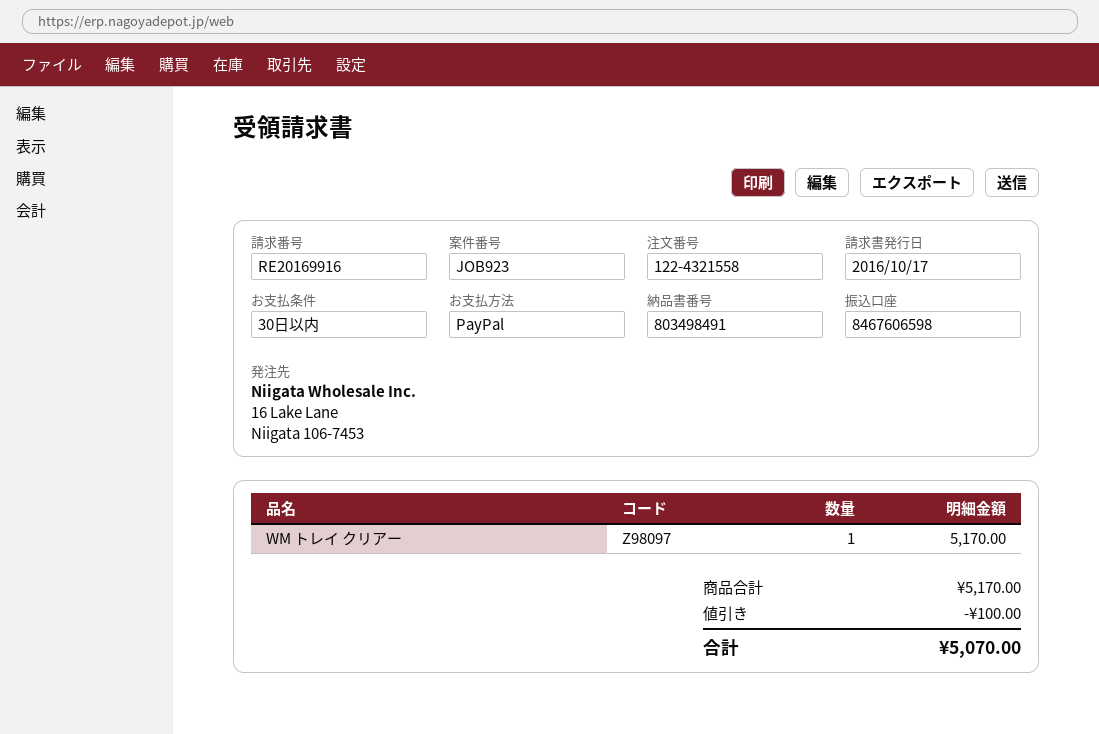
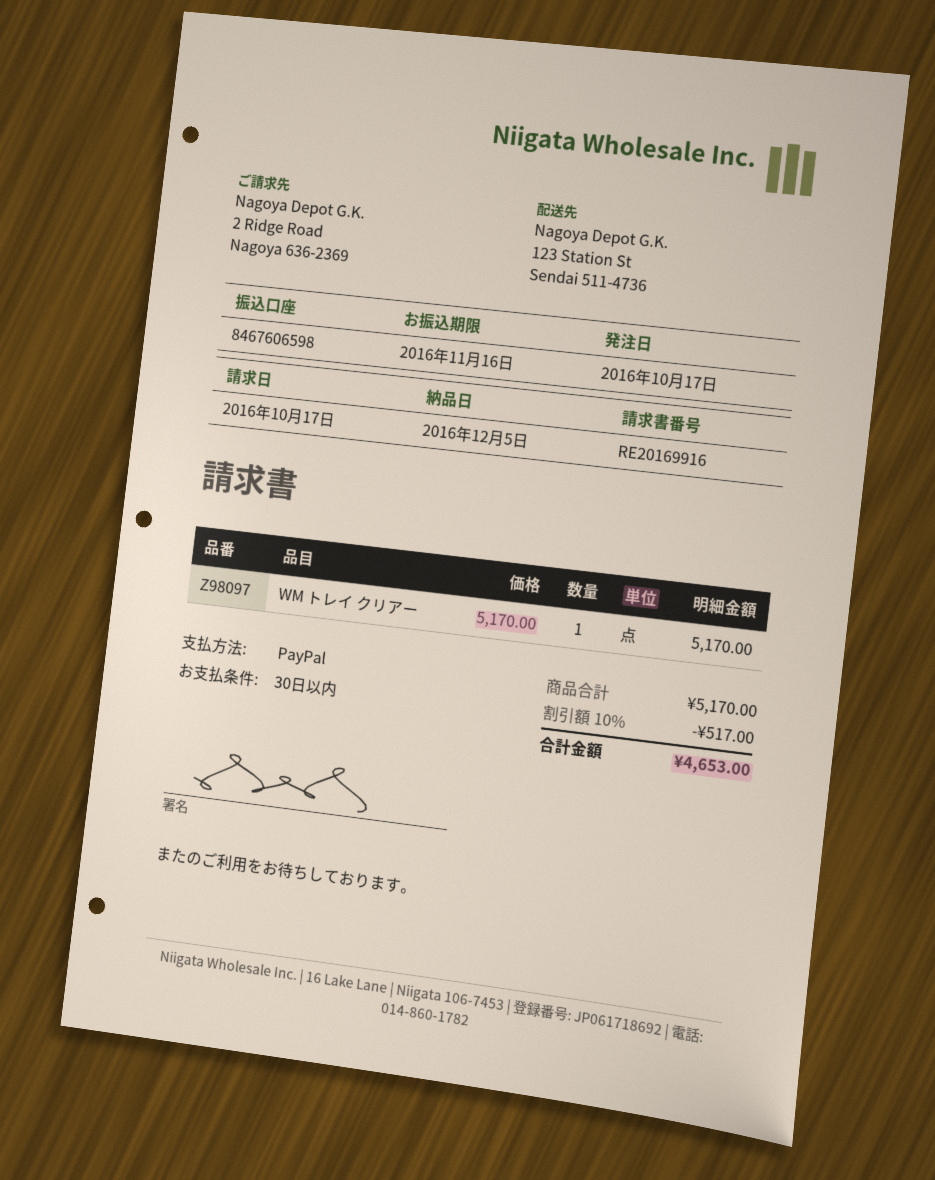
discount: 100.00 -> 517.00
total: 5070.00 -> 4653.00

